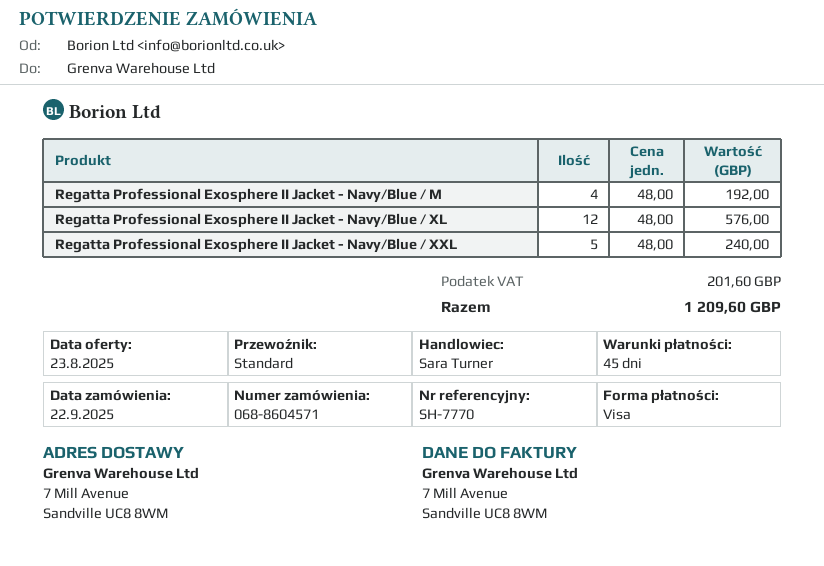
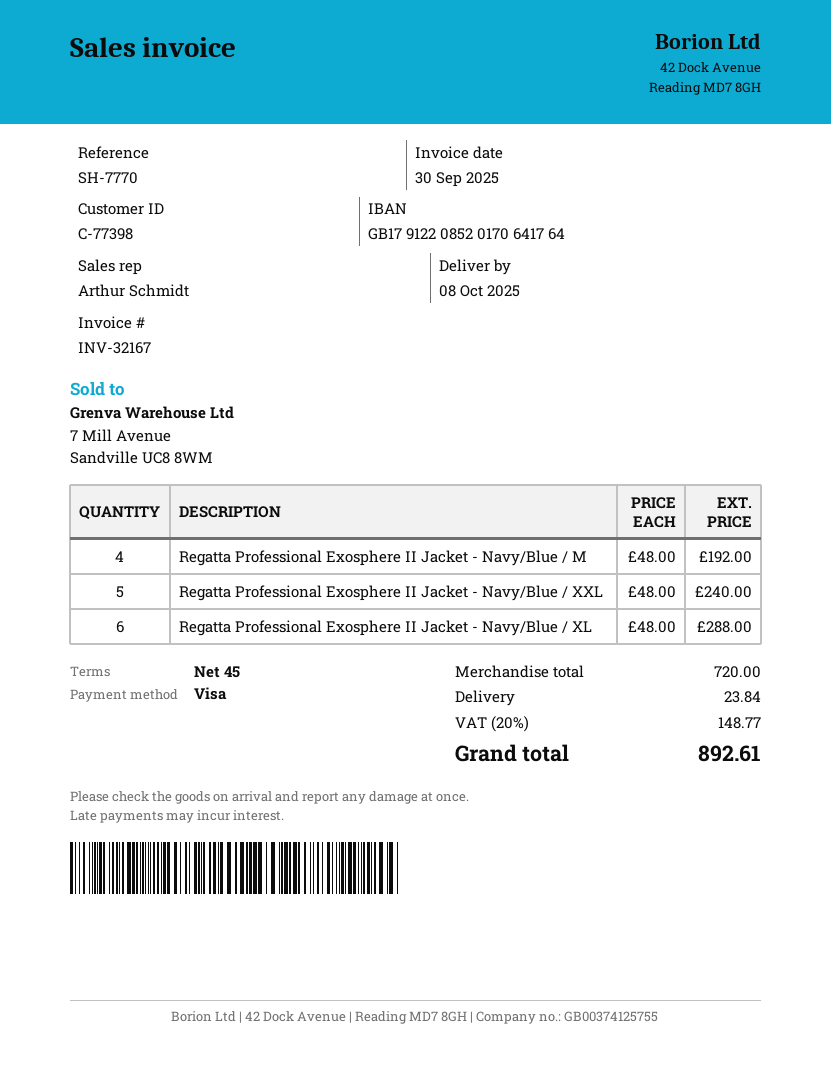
sales rep: Sara Turner -> Arthur Schmidt
Regatta Professional Exosphere II Jacket - Navy/Blue / XL: 12 x 48.00 = 576.00 -> 6 x 48.00 = 288.00
shipping: none -> 23.84
tax: 201.60 -> 148.77
total: 1209.60 -> 892.61

